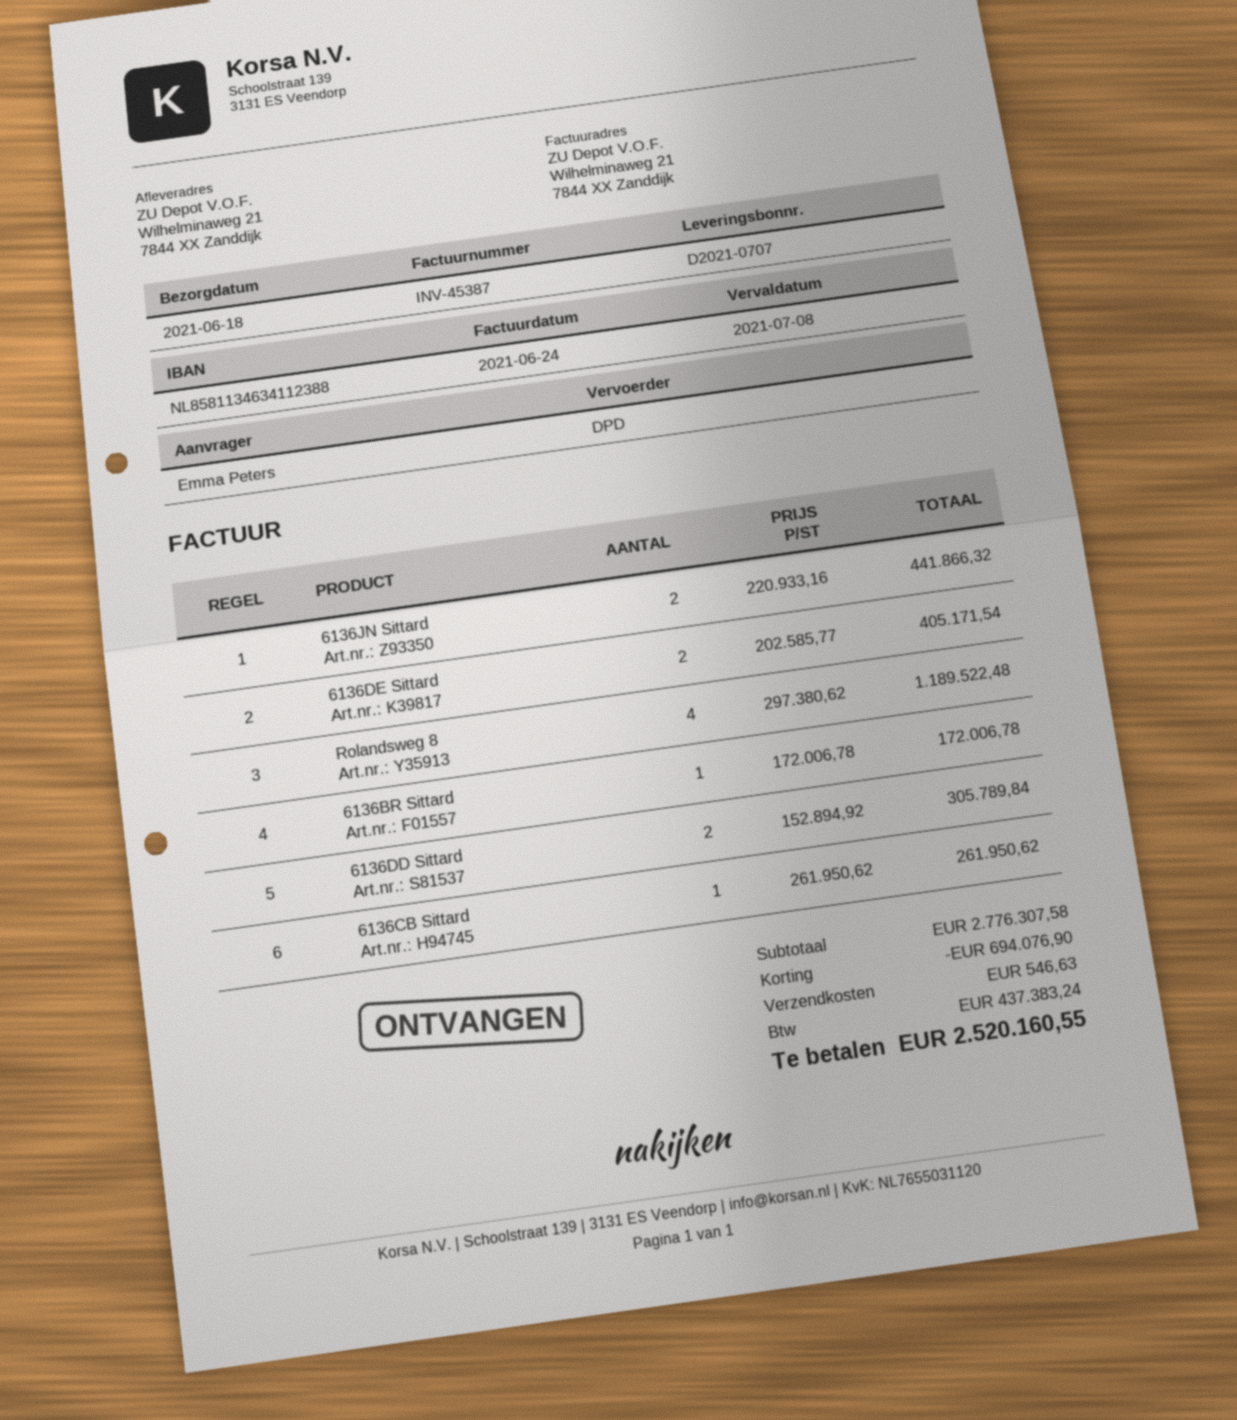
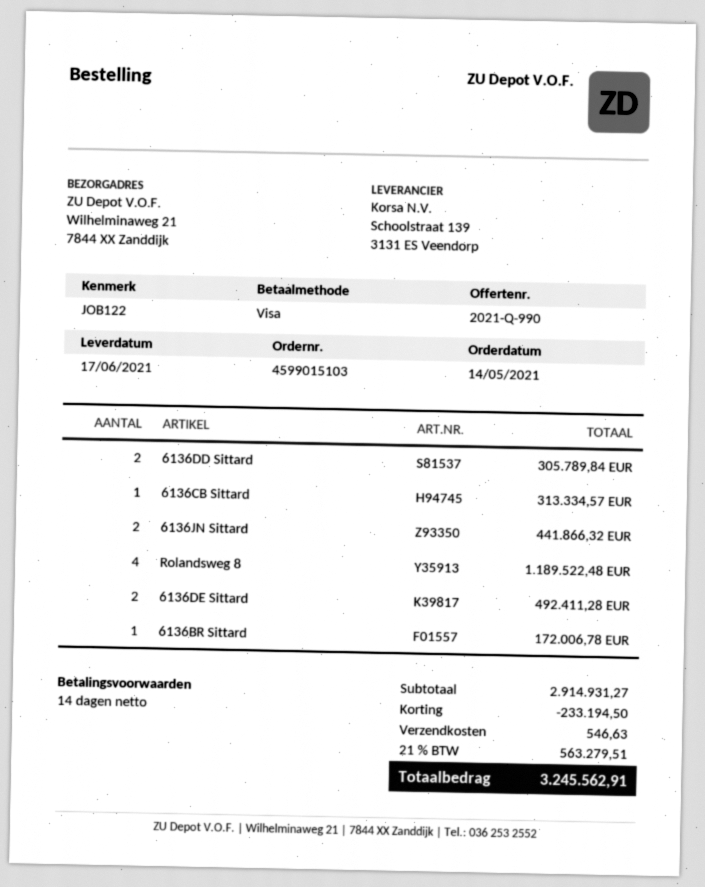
delivery date: 2021-06-18 -> 2021-06-17
6136DE Sittard: 2 for 405171.54 -> 2 for 492411.28
6136CB Sittard: 1 for 261950.62 -> 1 for 313334.57
subtotal: 2776307.58 -> 2914931.27
discount: 694076.90 -> 233194.50
tax: 437383.24 -> 563279.51
total: 2520160.55 -> 3245562.91

